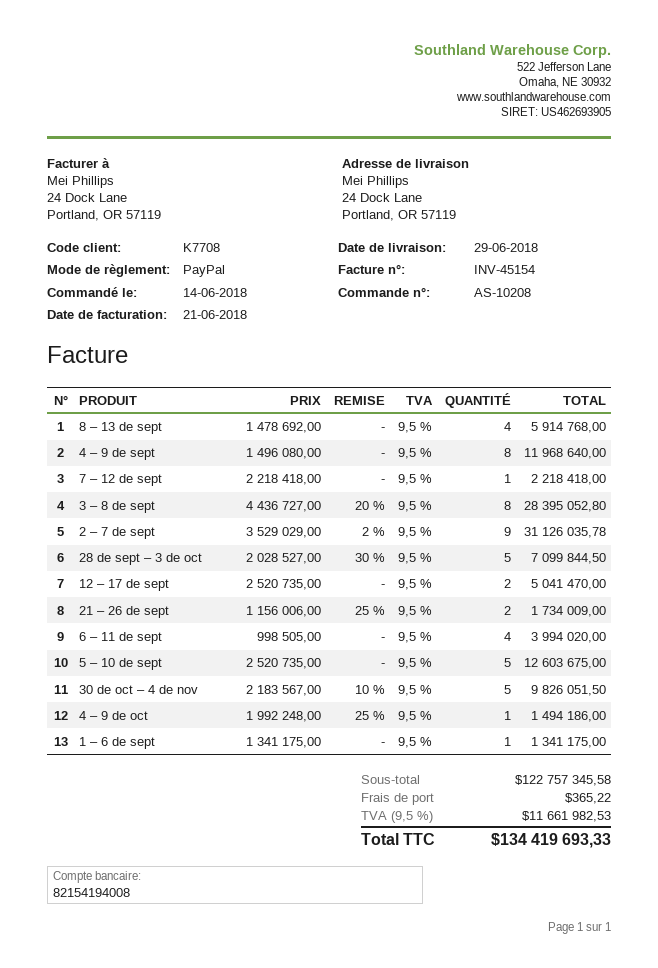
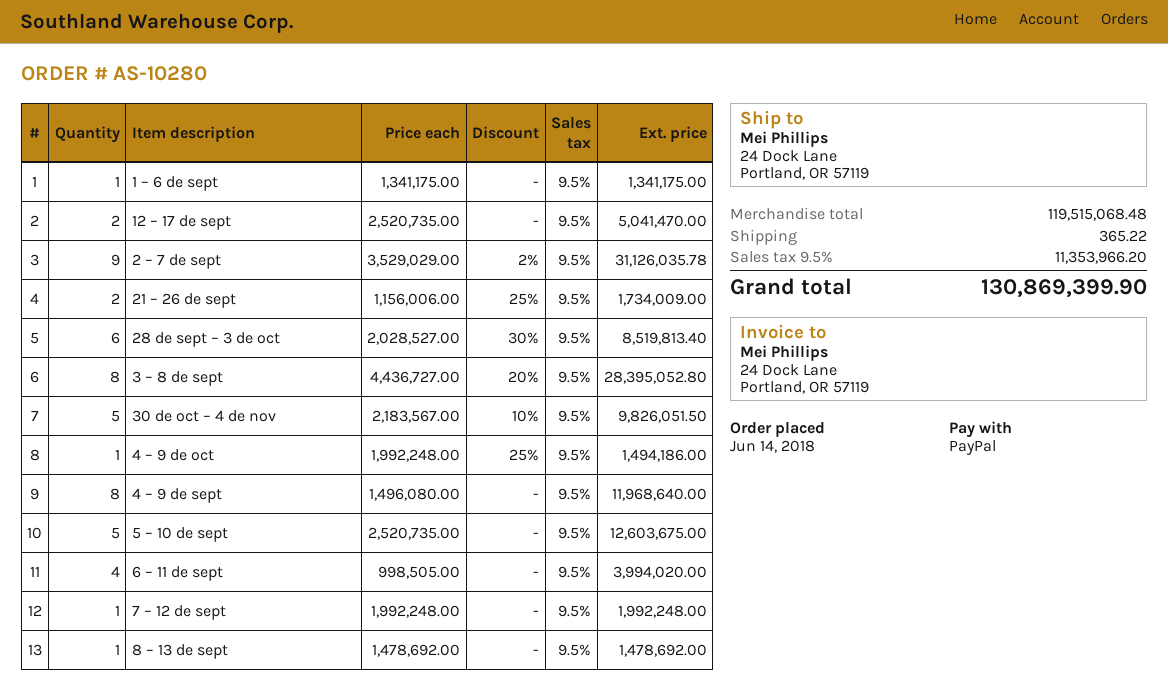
order number: AS-10208 -> AS-10280
8 – 13 de sept: 4 x 1478692.00 = 5914768.00 -> 1 x 1478692.00 = 1478692.00
7 – 12 de sept: 1 x 2218418.00 = 2218418.00 -> 1 x 1992248.00 = 1992248.00
28 de sept – 3 de oct: 5 x 2028527.00 - 30% = 7099844.50 -> 6 x 2028527.00 - 30% = 8519813.40
subtotal: 122757345.58 -> 119515068.48
tax: 9.5% = 11661982.53 -> 9.5% = 11353966.20
total: 134419693.33 -> 130869399.90

